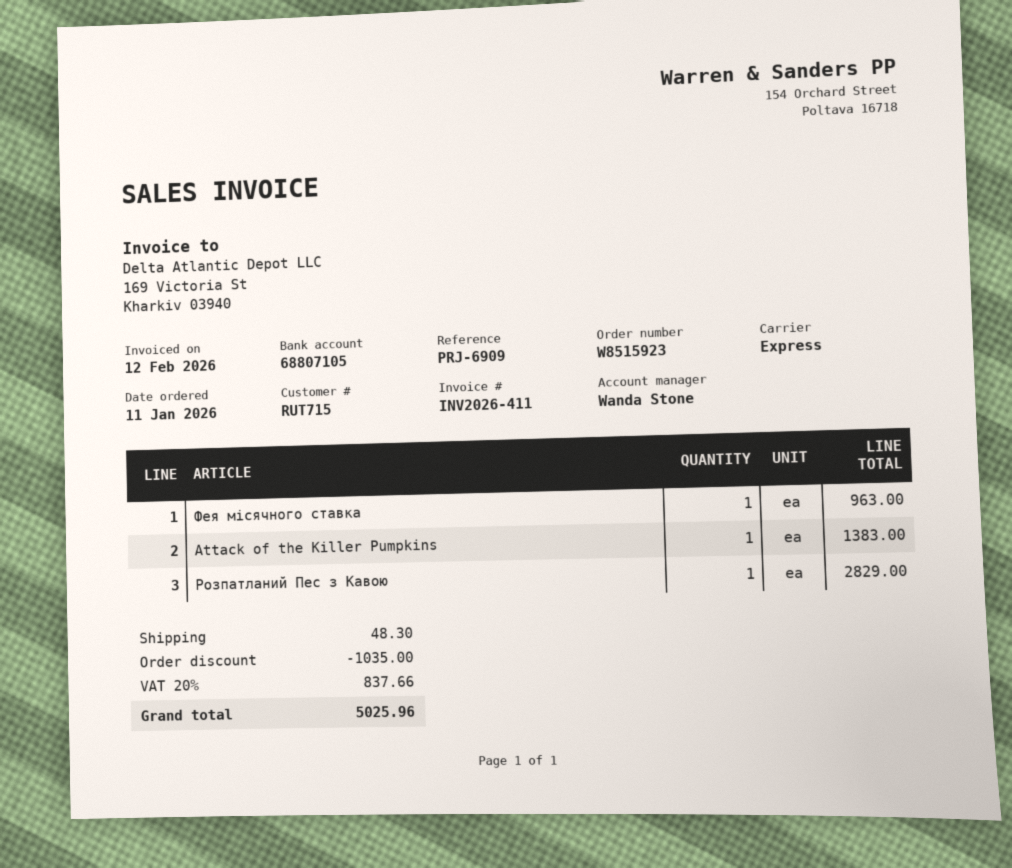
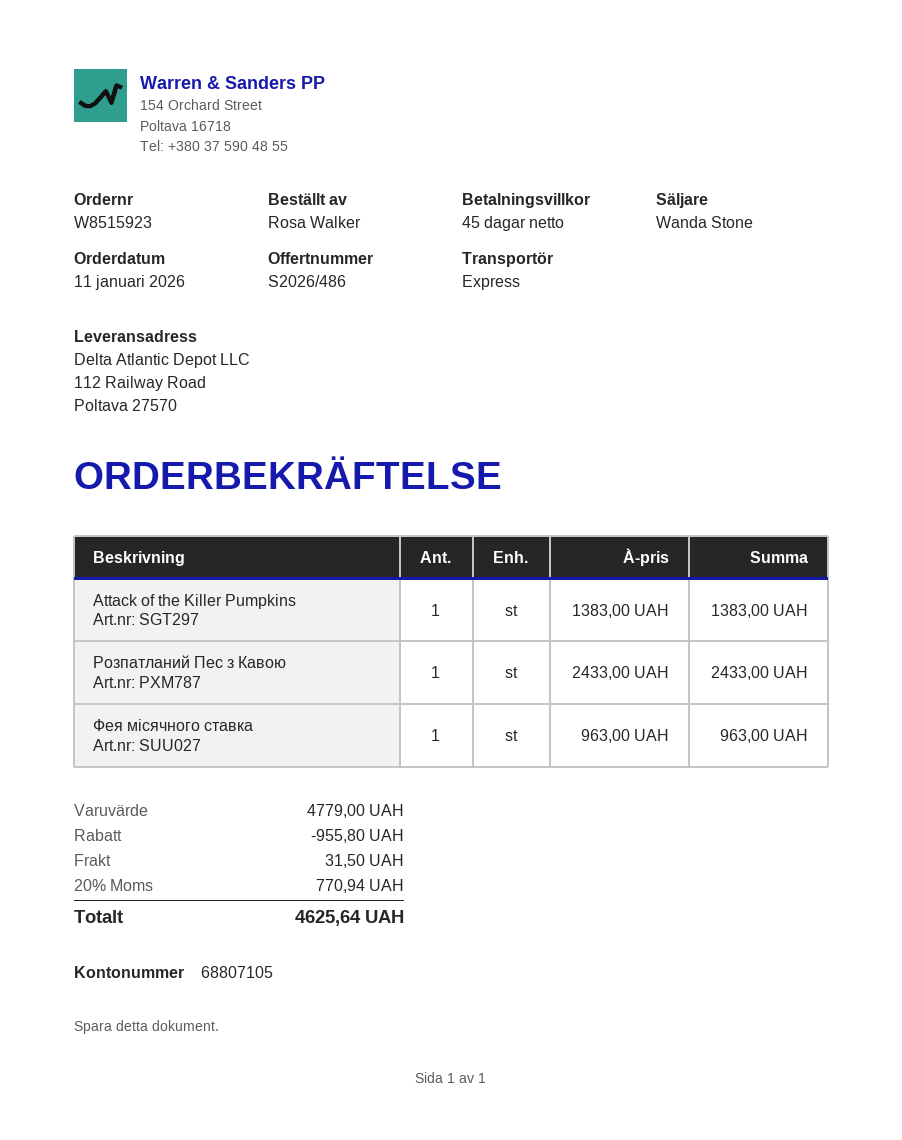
Розпатланий Пес з Кавою: 1 for 2829.00 -> 1 for 2433.00
discount: 1035.00 -> 955.80
shipping: 48.30 -> 31.50
tax: 20% = 837.66 -> 20% = 770.94
total: 5025.96 -> 4625.64

